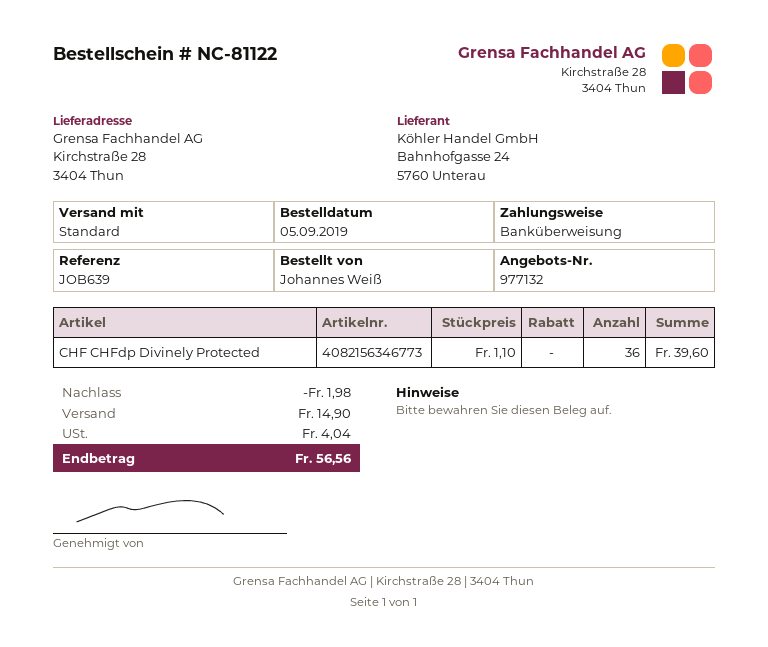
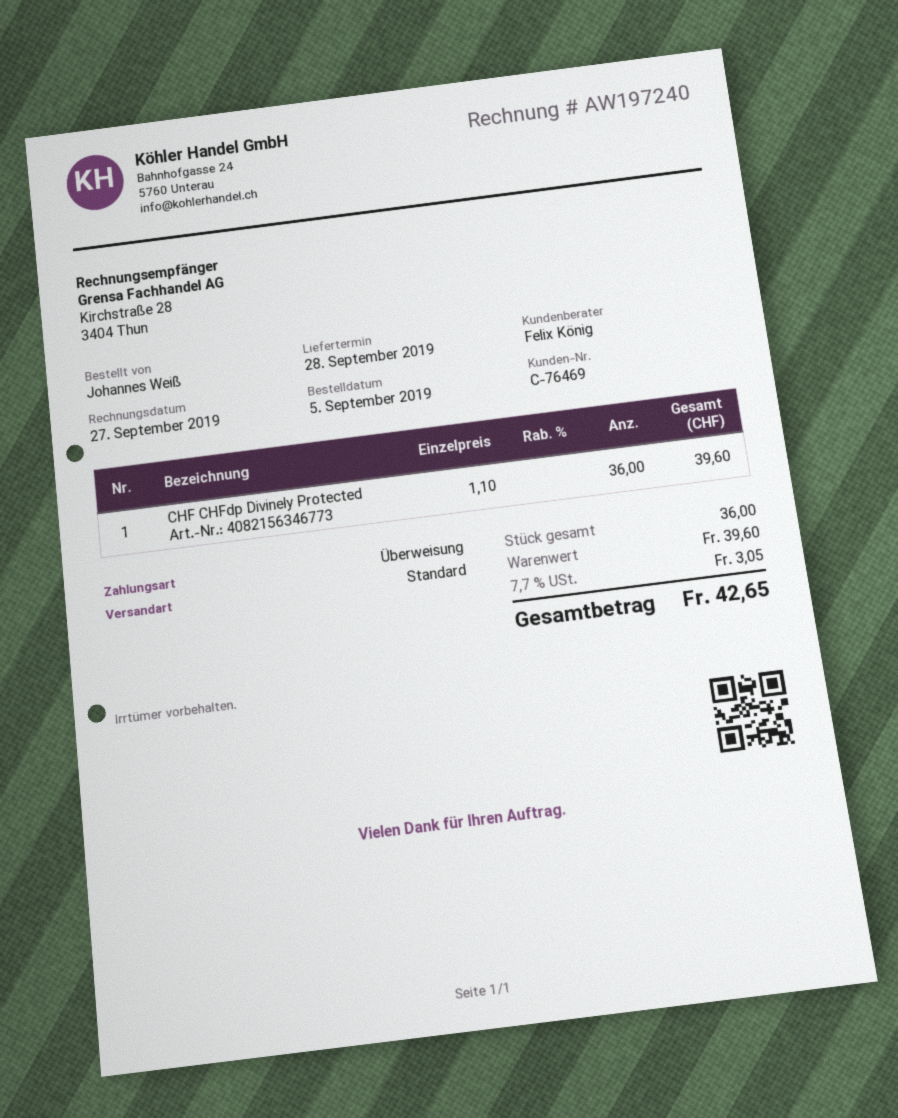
discount: 1.98 -> none
shipping: 14.90 -> none
tax: 4.04 -> 3.05
total: 56.56 -> 42.65

